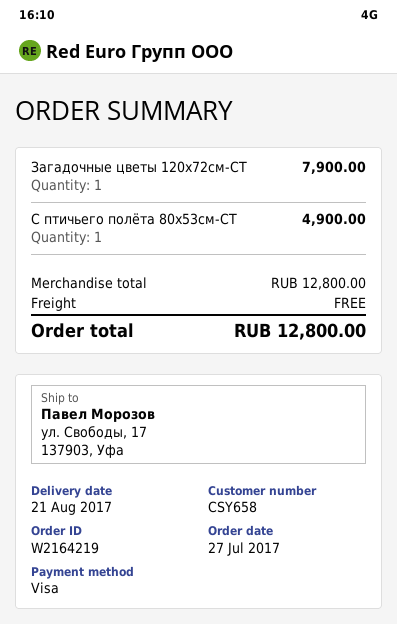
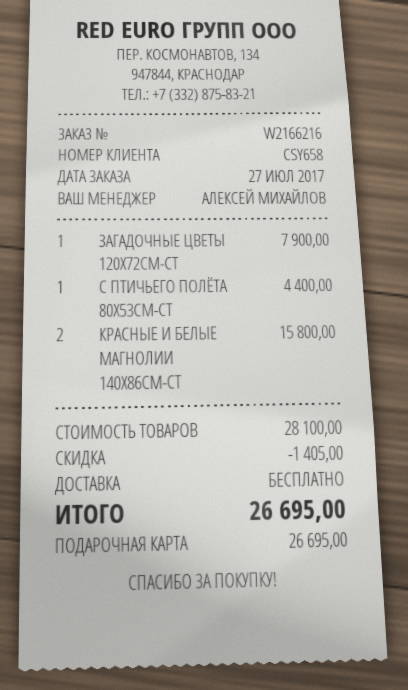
order number: W2164219 -> W2166216
payment method: Visa -> gift card
С птичьего полёта 80x53см-CT: 1 for 4900.00 -> 1 for 4400.00
КРАСНЫЕ И БЕЛЫЕ МАГНОЛИИ 140Х86СМ-CT: none -> 2 for 15800.00
subtotal: 12800.00 -> 28100.00
discount: none -> 1405.00
total: 12800.00 -> 26695.00

